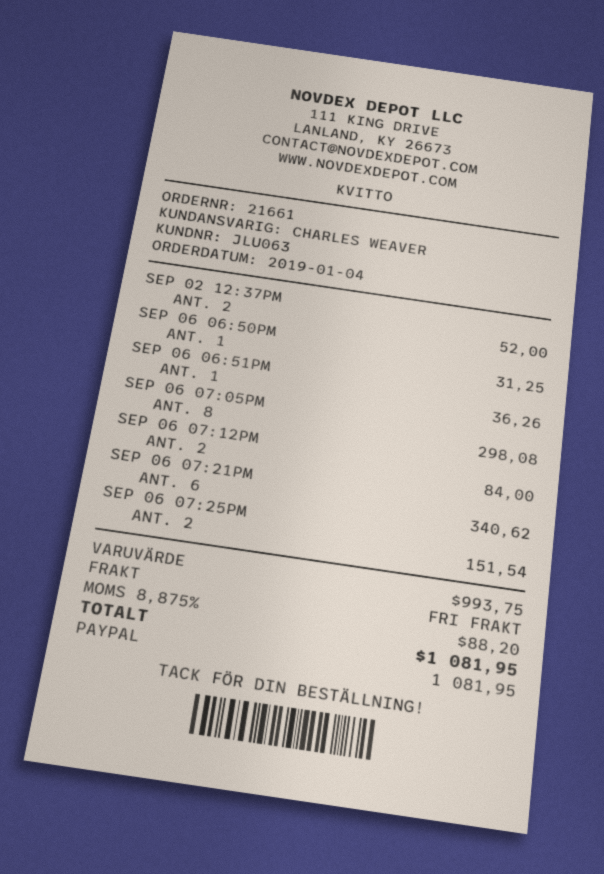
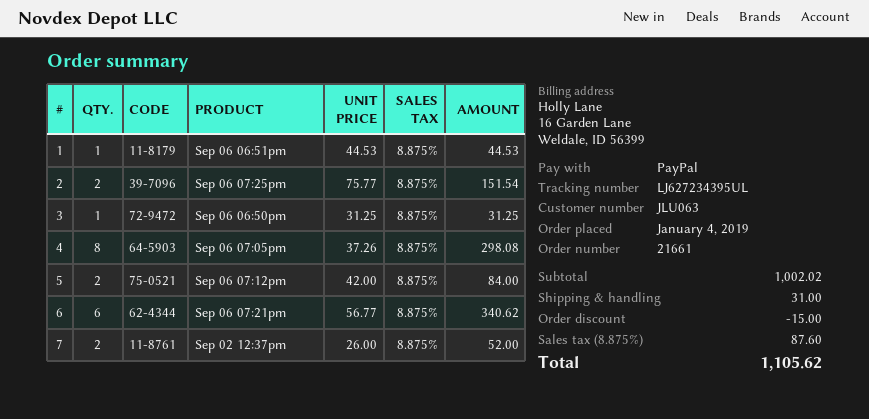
SEP 06 06:51PM: 1 for 36.26 -> 1 for 44.53
subtotal: 993.75 -> 1002.02
discount: none -> 15.00
shipping: 0.00 -> 31.00
tax: 8.875% = 88.20 -> 8.875% = 87.60
total: 1081.95 -> 1105.62

